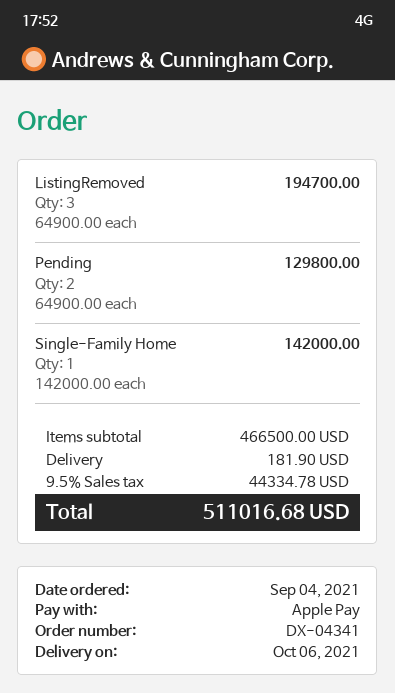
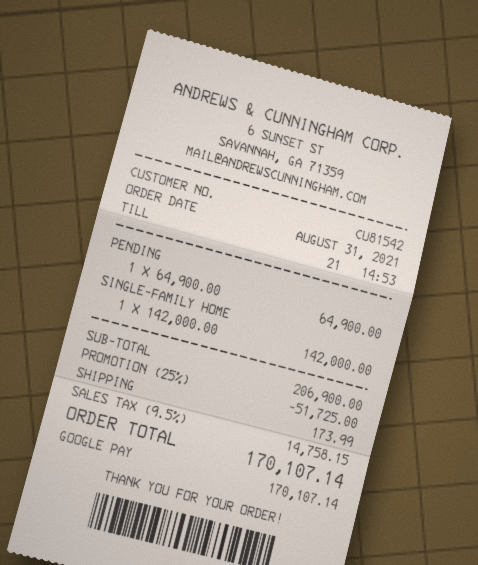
order date: 2021-09-04 -> 2021-08-31
payment method: Apple Pay -> Google Pay
ListingRemoved: 3 x 64900.00 = 194700.00 -> none
Pending: 2 x 64900.00 = 129800.00 -> 1 x 64900.00 = 64900.00
subtotal: 466500.00 -> 206900.00
discount: none -> 25% = 51725.00
shipping: 181.90 -> 173.99
tax: 9.5% = 44334.78 -> 9.5% = 14758.15
total: 511016.68 -> 170107.14

